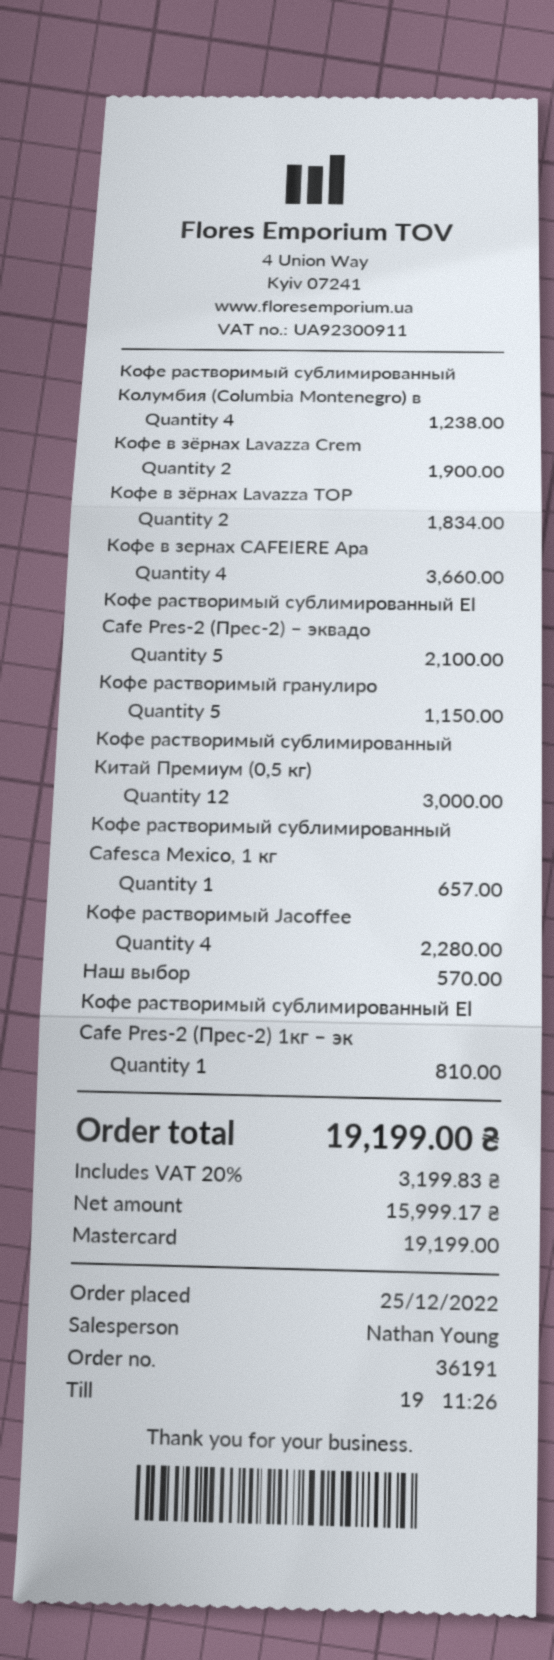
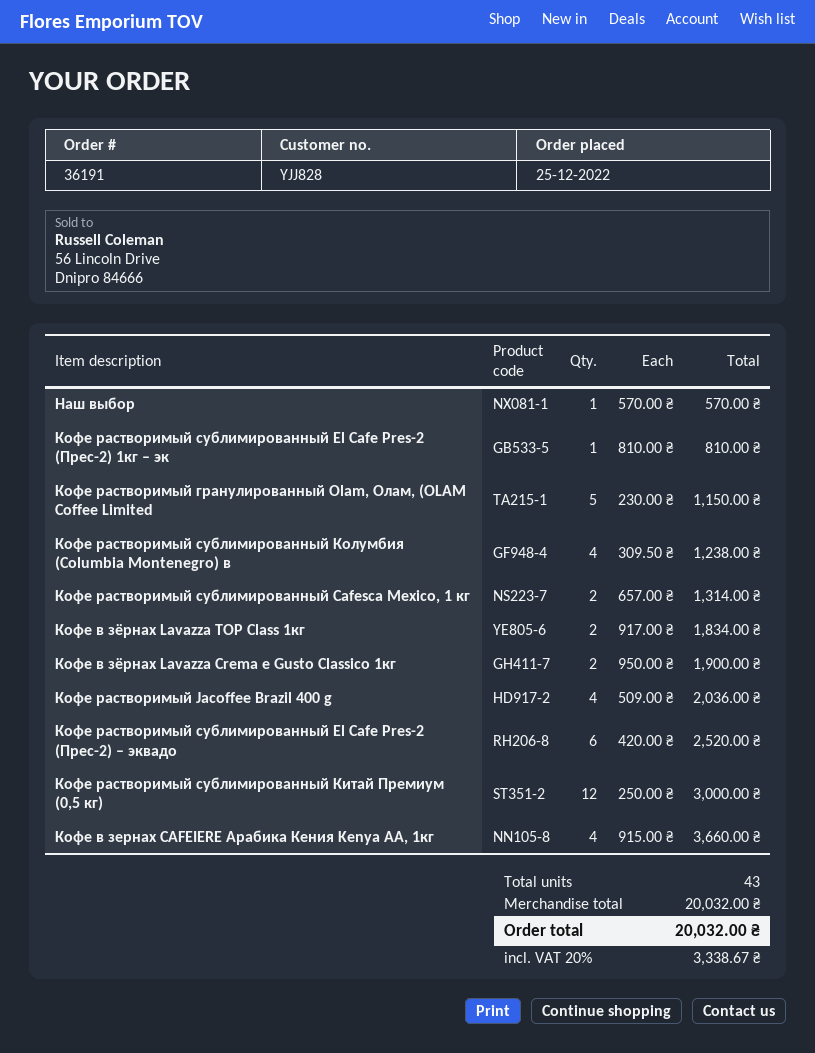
Кофе растворимый сублимированный El Cafe Pres-2 (Прес-2) – эквадо: 5 for 2100.00 -> 6 for 2520.00
Кофе растворимый сублимированный Cafesca Mexico, 1 кг: 1 for 657.00 -> 2 for 1314.00
Кофе растворимый Jacoffee: 4 for 2280.00 -> 4 for 2036.00
tax: 20% = 3199.83 -> 20% = 3338.67
total: 19199.00 -> 20032.00

